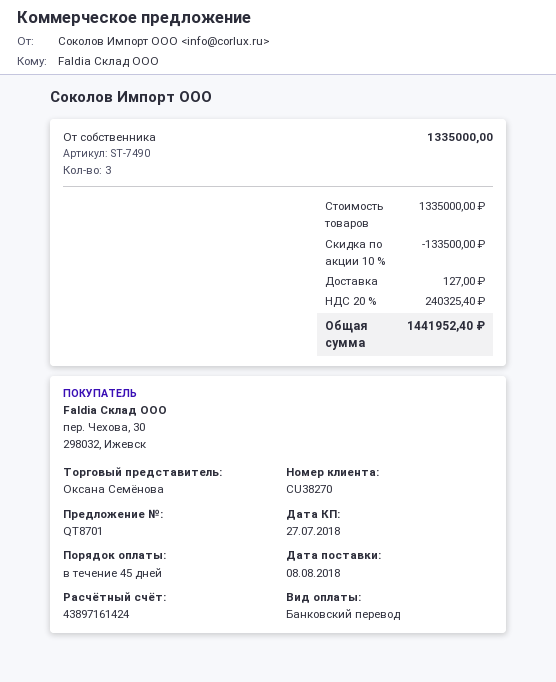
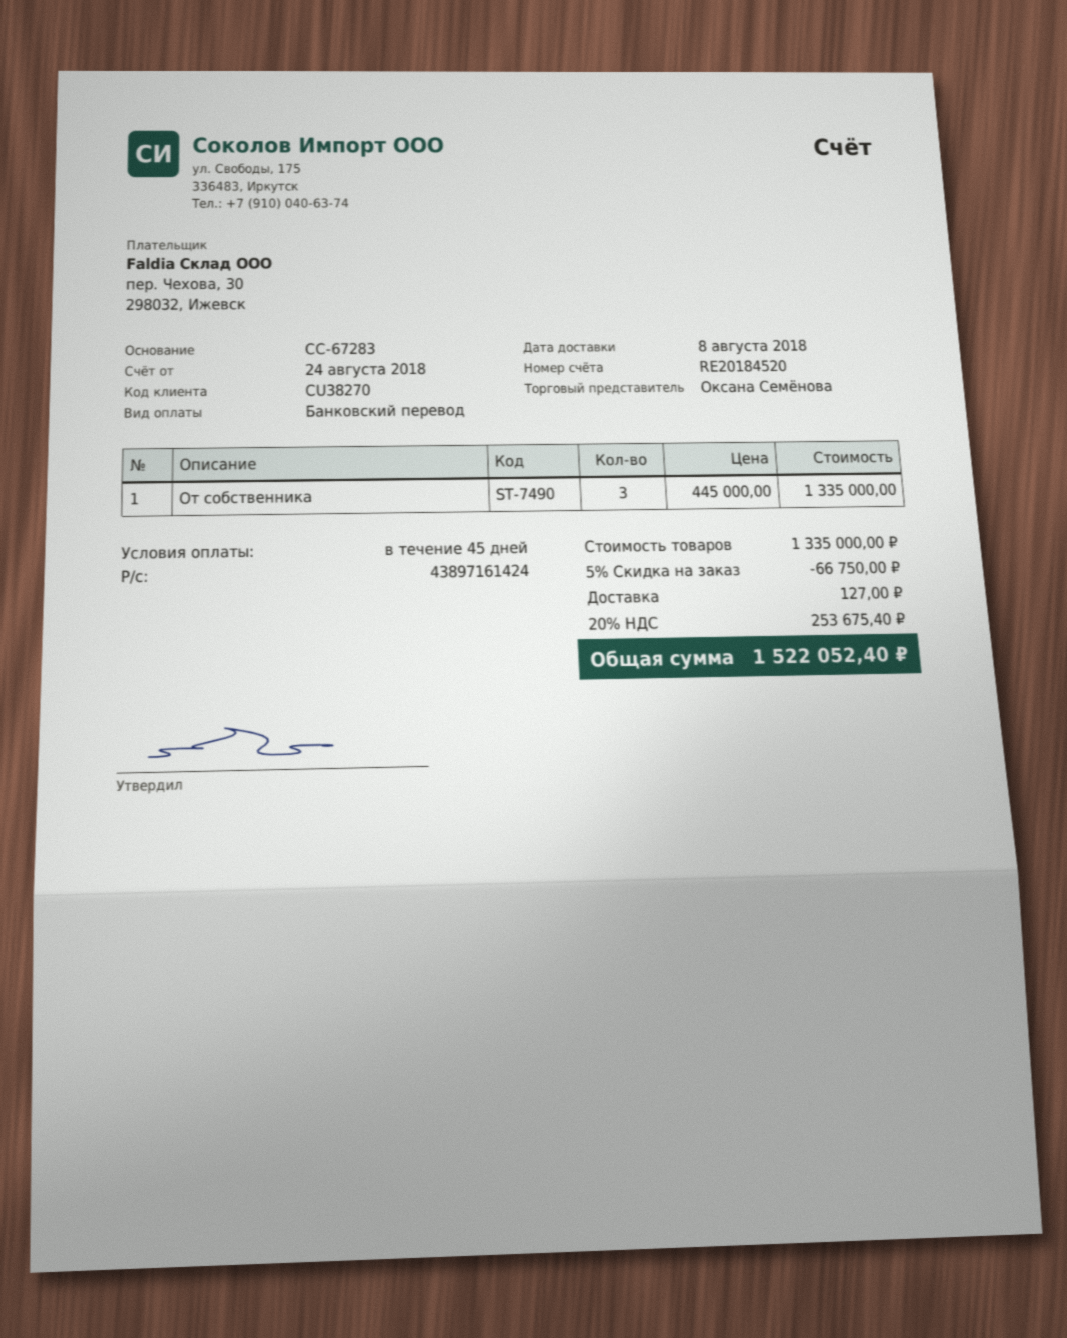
discount: 10% = 133500.00 -> 5% = 66750.00
tax: 20% = 240325.40 -> 20% = 253675.40
total: 1441952.40 -> 1522052.40

